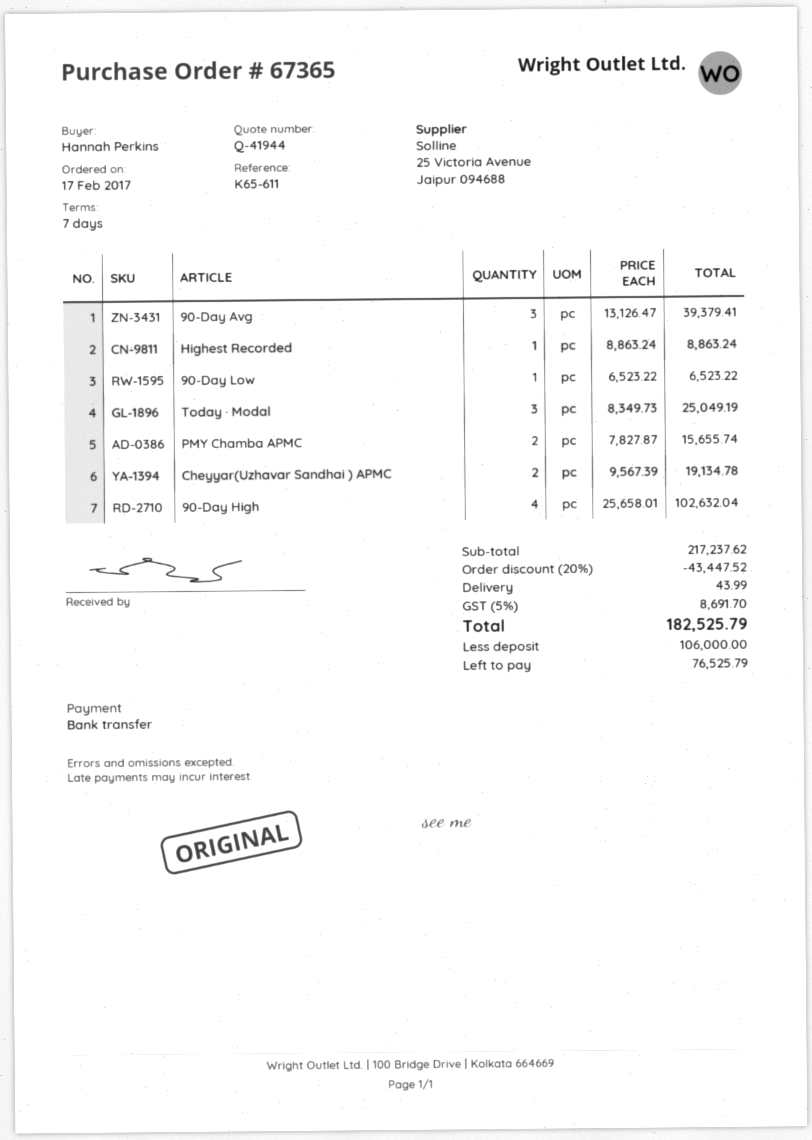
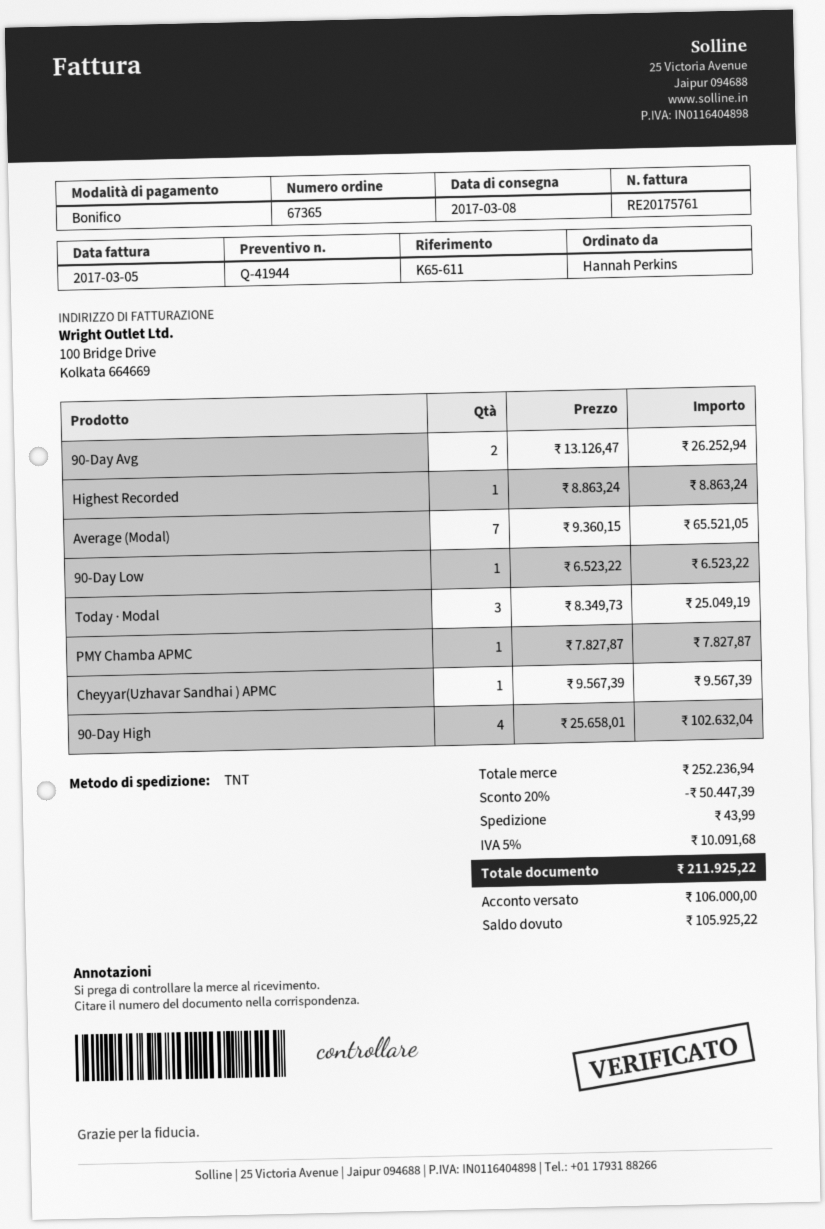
90-Day Avg: 3 x 13126.47 = 39379.41 -> 2 x 13126.47 = 26252.94
PMY Chamba APMC: 2 x 7827.87 = 15655.74 -> 1 x 7827.87 = 7827.87
Cheyyar(Uzhavar Sandhai ) APMC: 2 x 9567.39 = 19134.78 -> 1 x 9567.39 = 9567.39
Average (Modal): none -> 7 x 9360.15 = 65521.05
subtotal: 217237.62 -> 252236.94
discount: 20% = 43447.52 -> 20% = 50447.39
tax: 5% = 8691.70 -> 5% = 10091.68
total: 182525.79 -> 211925.22
balance: 76525.79 -> 105925.22

